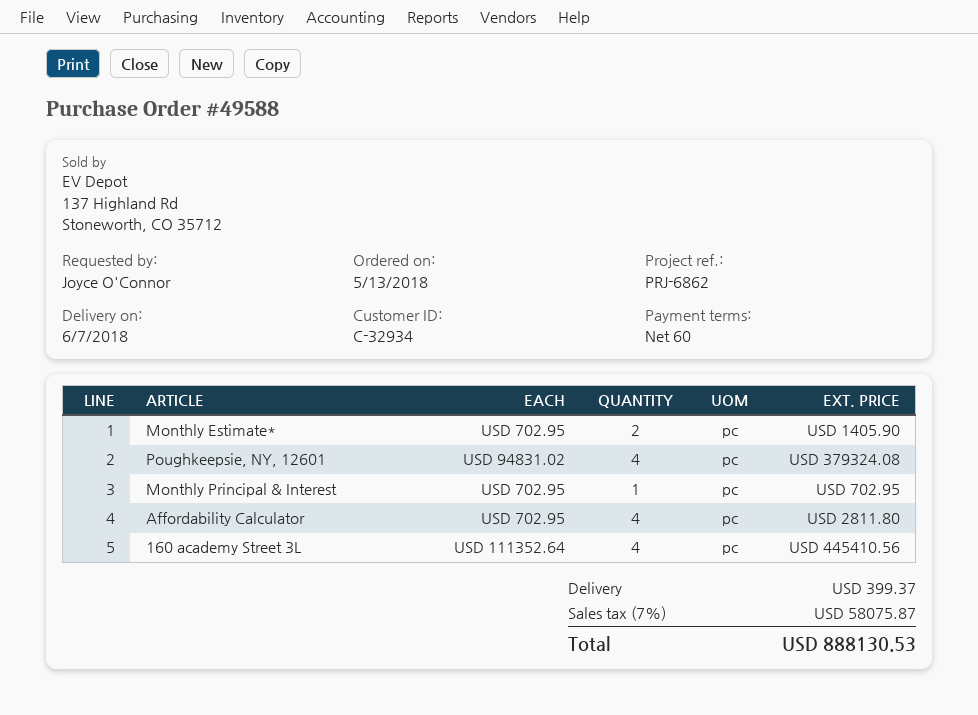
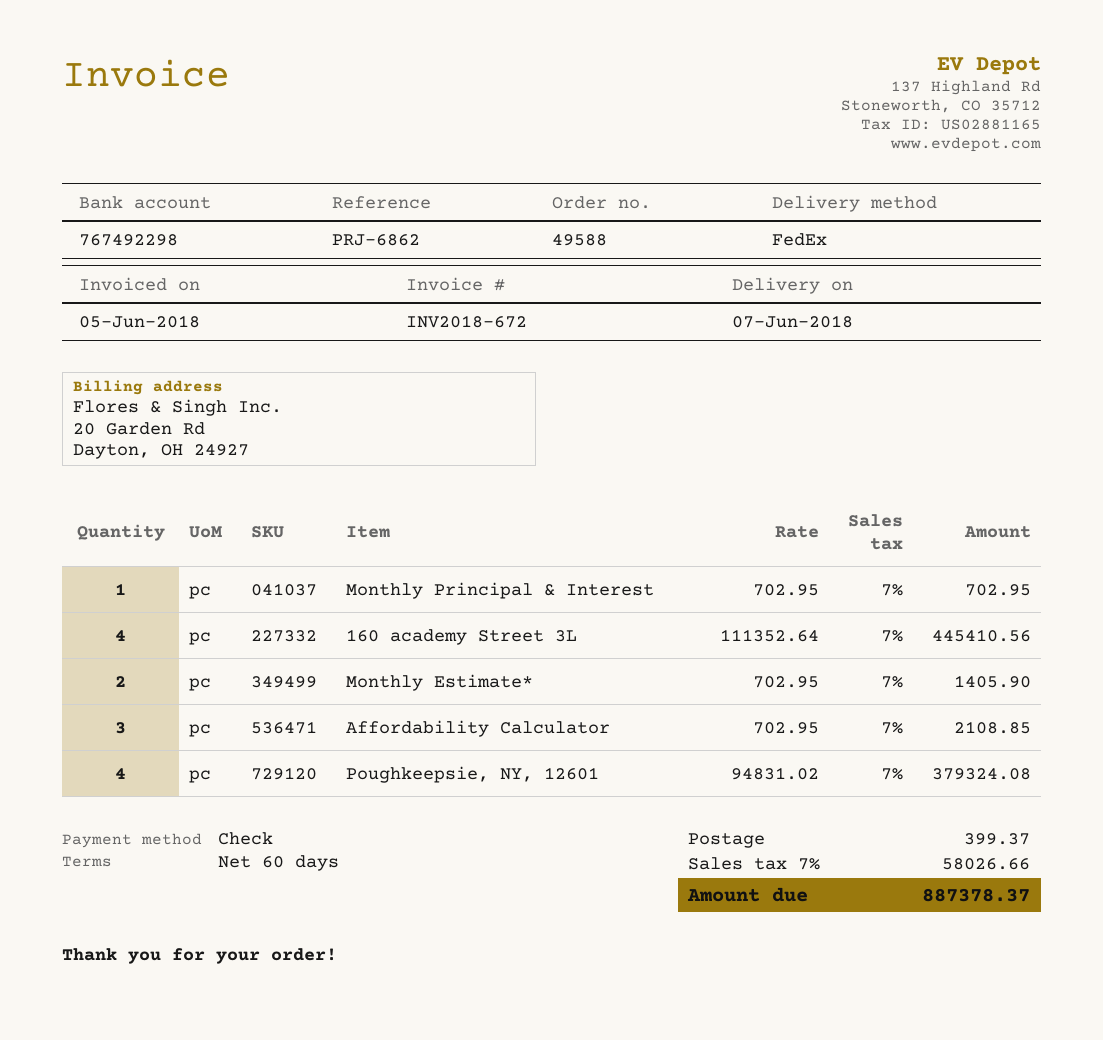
Affordability Calculator: 4 x 702.95 = 2811.80 -> 3 x 702.95 = 2108.85
tax: 7% = 58075.87 -> 7% = 58026.66
total: 888130.53 -> 887378.37

